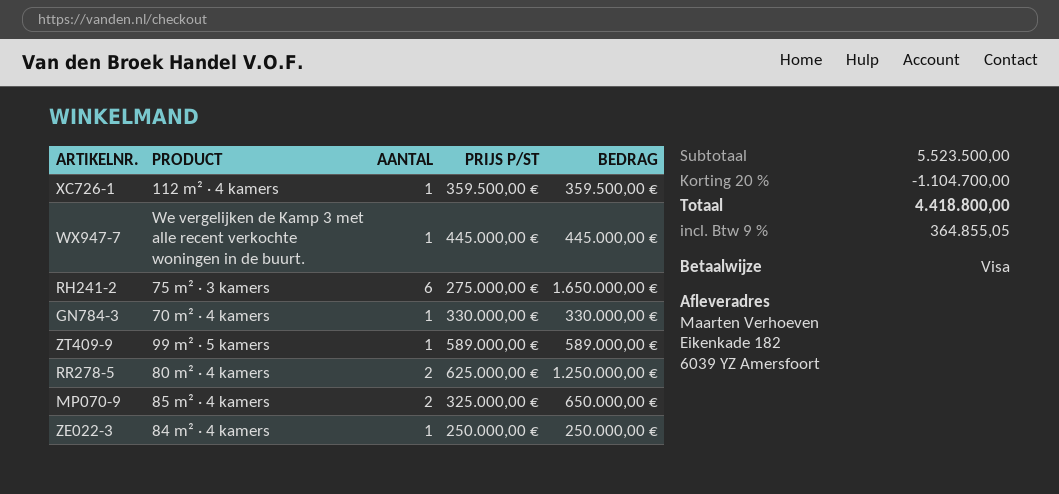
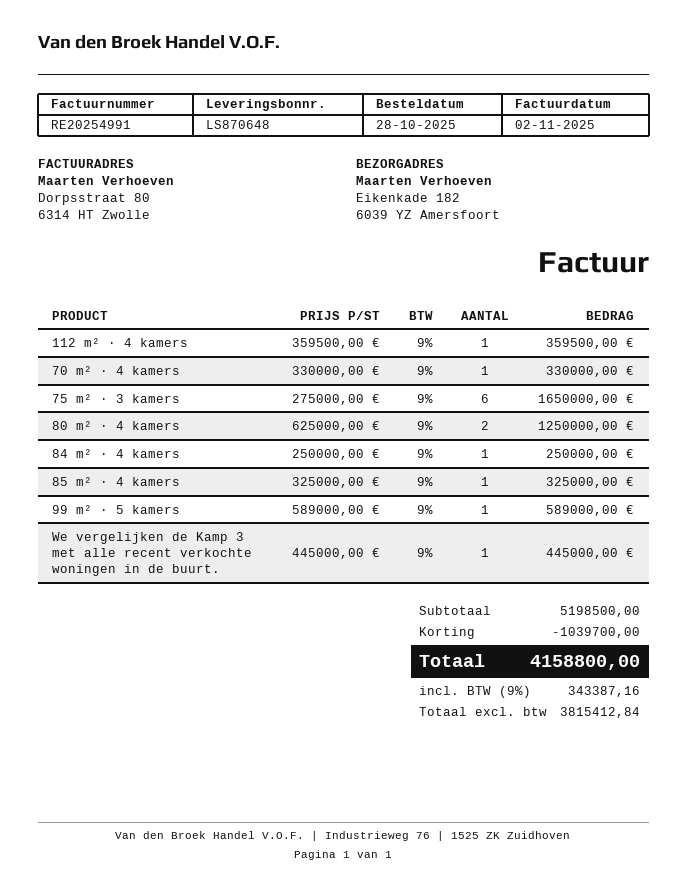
85 m² · 4 kamers: 2 x 325000.00 = 650000.00 -> 1 x 325000.00 = 325000.00
subtotal: 5523500.00 -> 5198500.00
discount: 1104700.00 -> 1039700.00
tax: 9% = 364855.05 -> 9% = 343387.16
total: 4418800.00 -> 4158800.00

